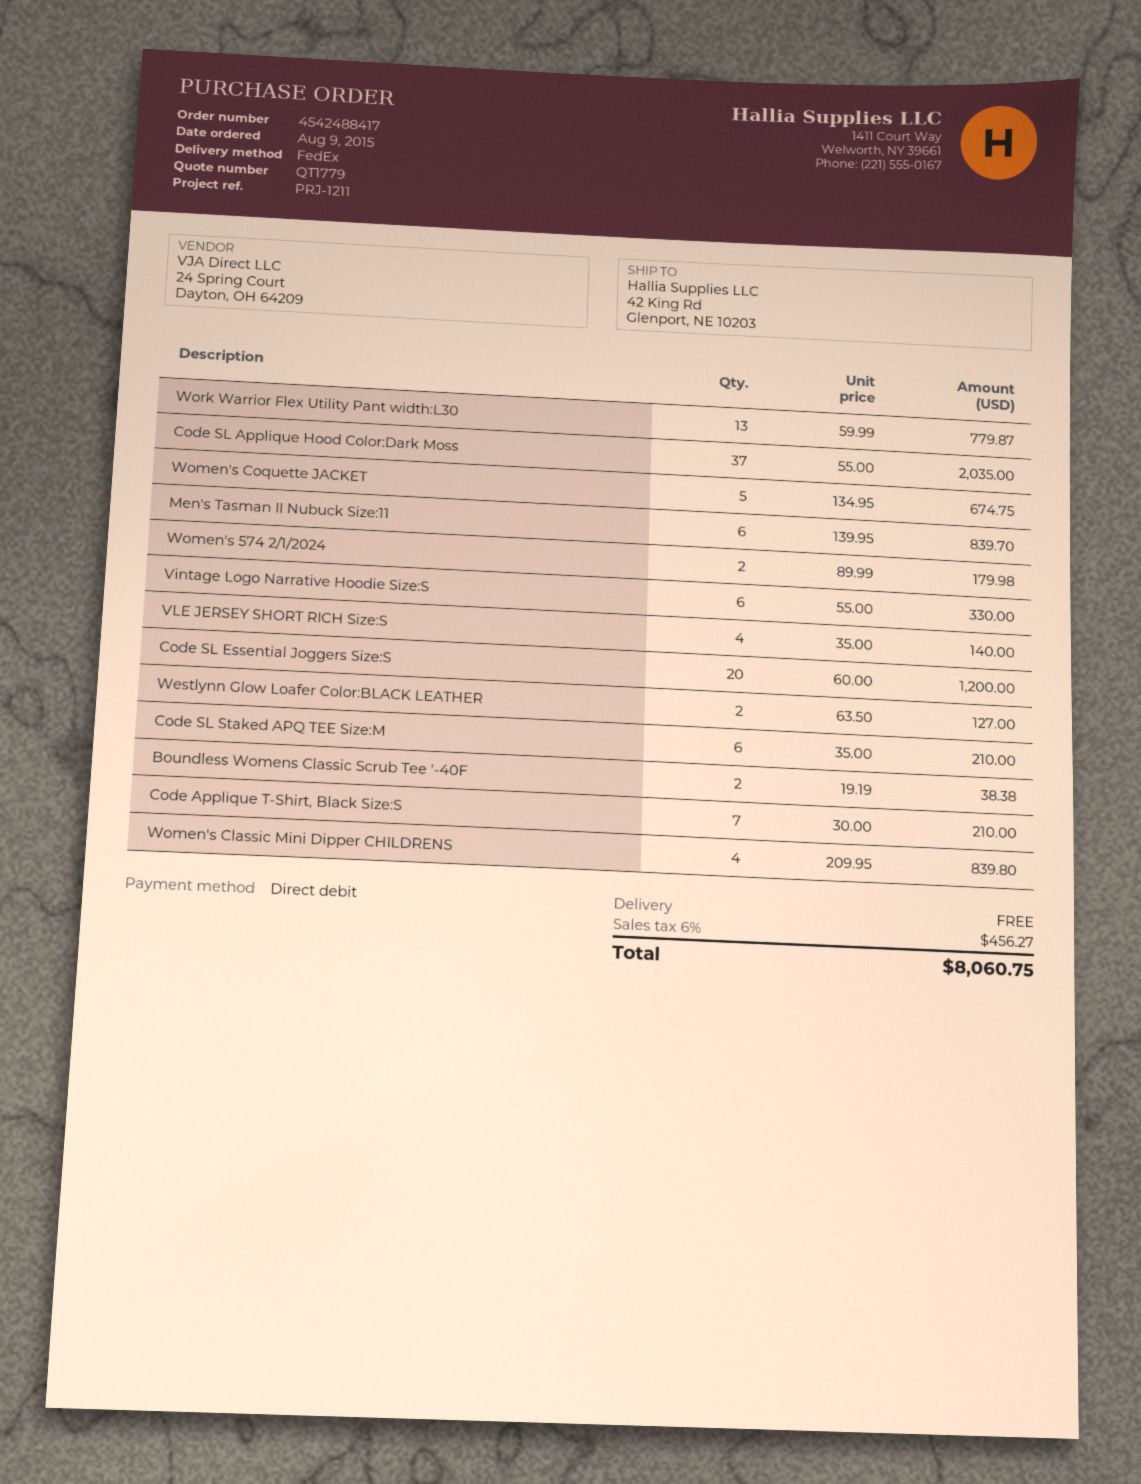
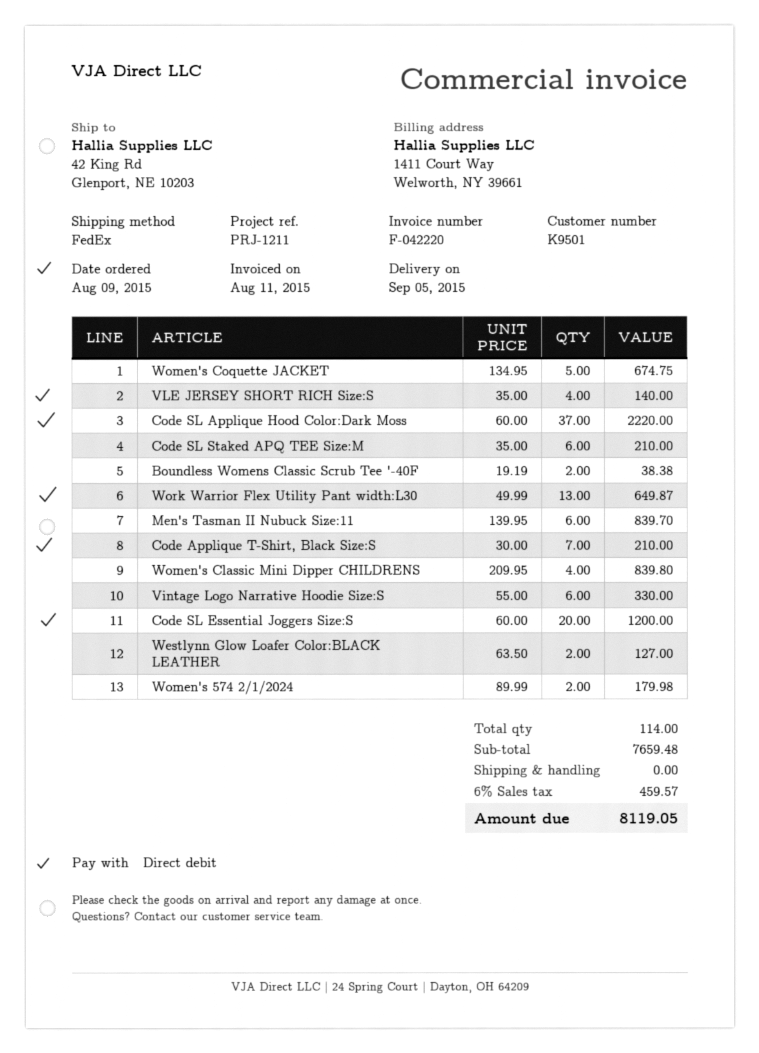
Work Warrior Flex Utility Pant width:L30: 13 x 59.99 = 779.87 -> 13 x 49.99 = 649.87
Code SL Applique Hood Color:Dark Moss: 37 x 55.00 = 2035.00 -> 37 x 60.00 = 2220.00
tax: 6% = 456.27 -> 6% = 459.57
total: 8060.75 -> 8119.05

